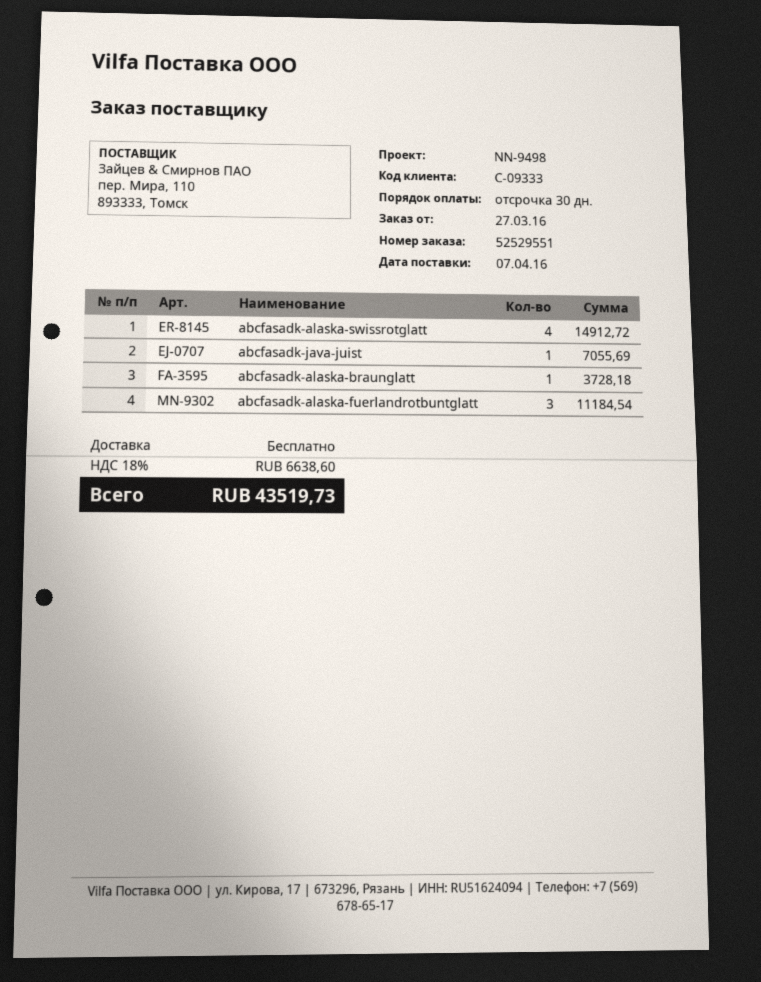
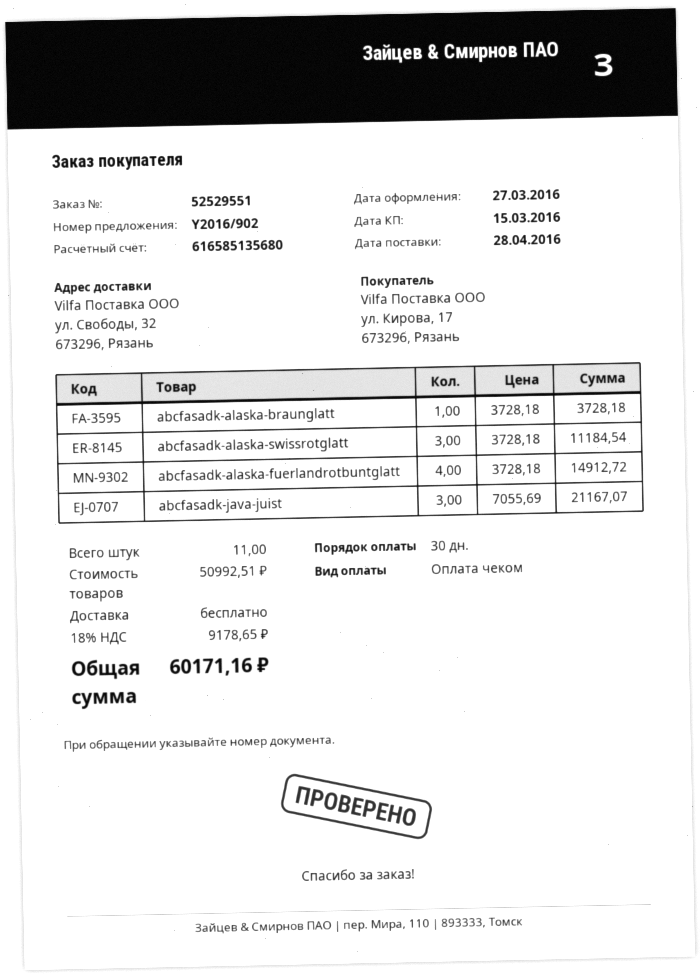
delivery date: 2016-04-07 -> 2016-04-28
abcfasadk-alaska-swissrotglatt: 4 for 14912.72 -> 3 for 11184.54
abcfasadk-java-juist: 1 for 7055.69 -> 3 for 21167.07
abcfasadk-alaska-fuerlandrotbuntglatt: 3 for 11184.54 -> 4 for 14912.72
tax: 18% = 6638.60 -> 18% = 9178.65
total: 43519.73 -> 60171.16

